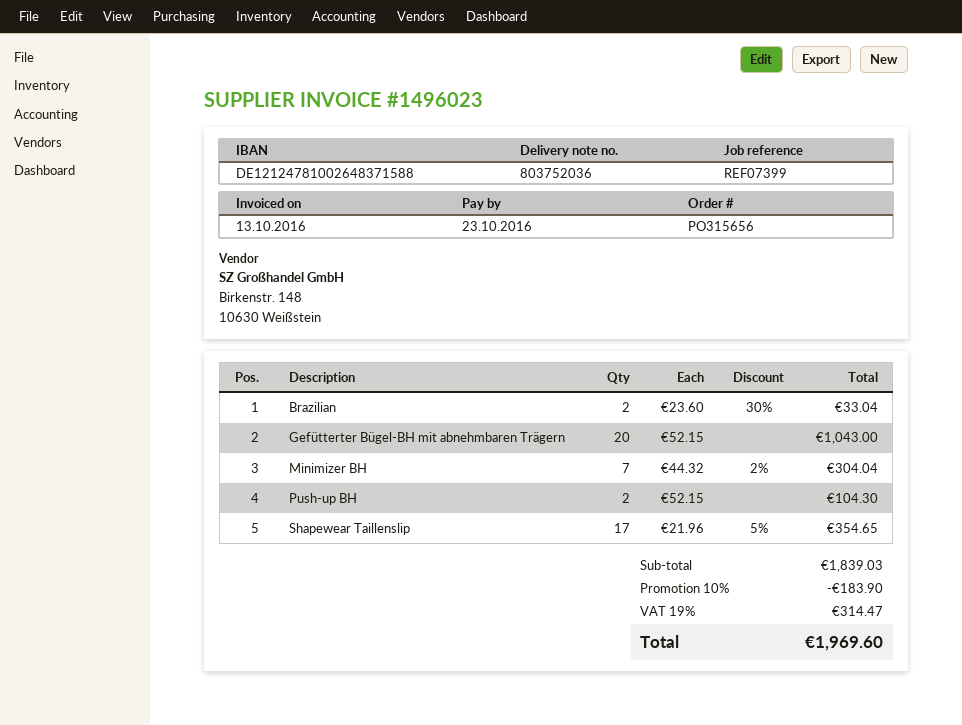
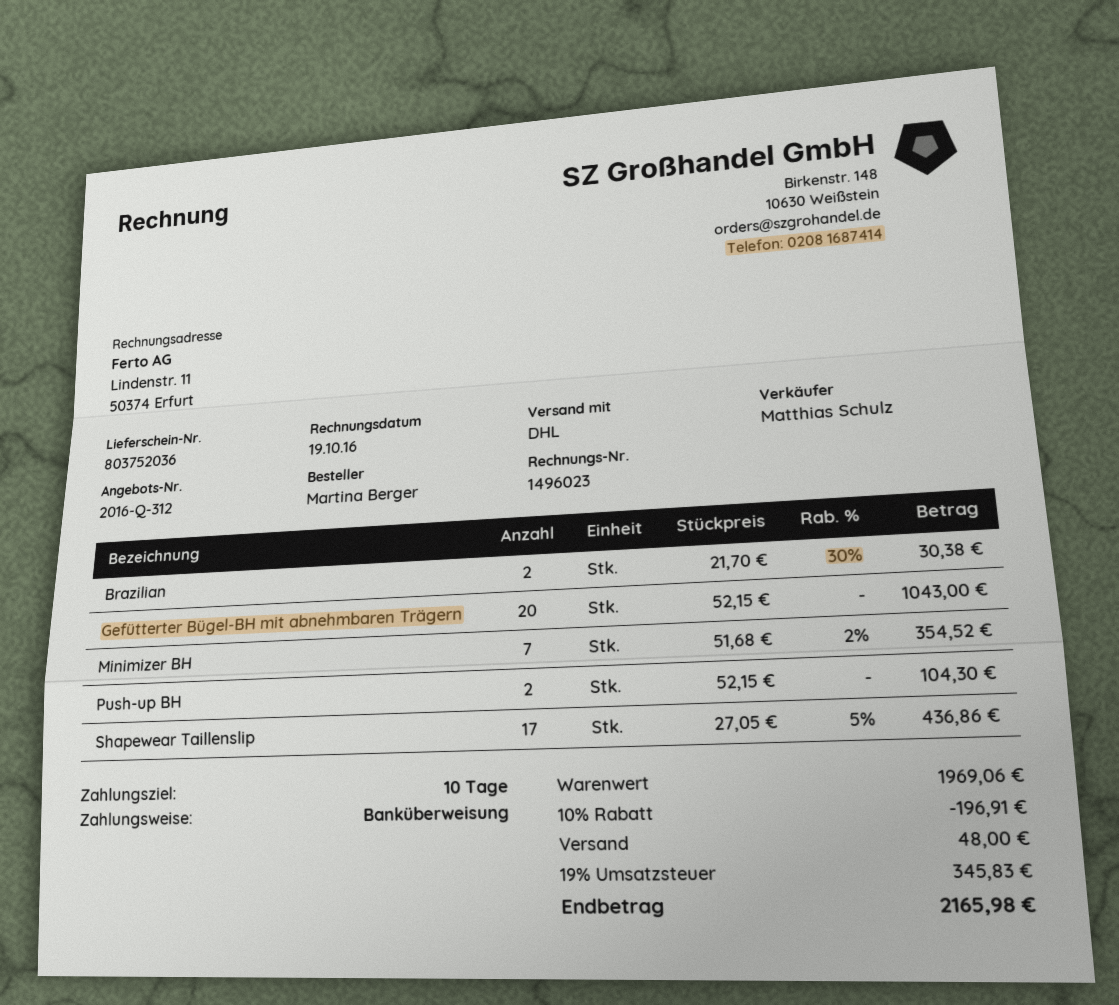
invoice date: 2016-10-13 -> 2016-10-19
Brazilian: 2 x 23.60 - 30% = 33.04 -> 2 x 21.70 - 30% = 30.38
Minimizer BH: 7 x 44.32 - 2% = 304.04 -> 7 x 51.68 - 2% = 354.52
Shapewear Taillenslip: 17 x 21.96 - 5% = 354.65 -> 17 x 27.05 - 5% = 436.86
subtotal: 1839.03 -> 1969.06
discount: 10% = 183.90 -> 10% = 196.91
shipping: none -> 48.00
tax: 19% = 314.47 -> 19% = 345.83
total: 1969.60 -> 2165.98

